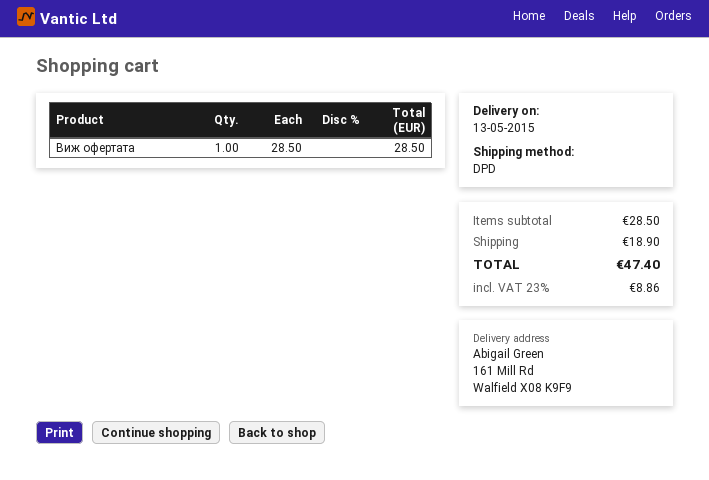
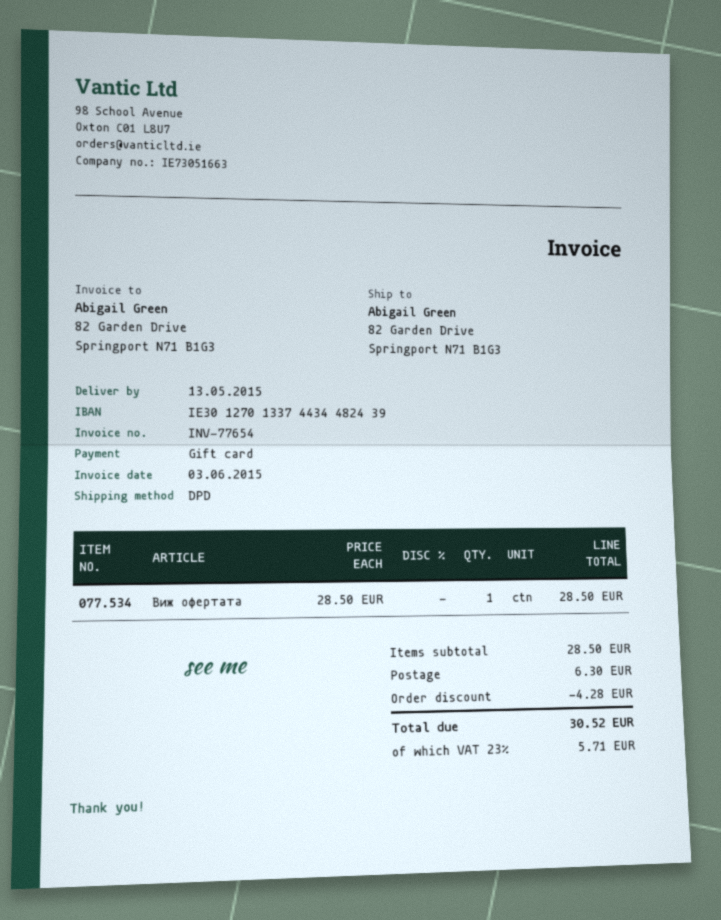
ship to: 161 Mill Rd, Walfield X08 K9F9 -> 82 Garden Drive, Springport N71 B1G3
discount: none -> 4.28
shipping: 18.90 -> 6.30
tax: 23% = 8.86 -> 23% = 5.71
total: 47.40 -> 30.52

